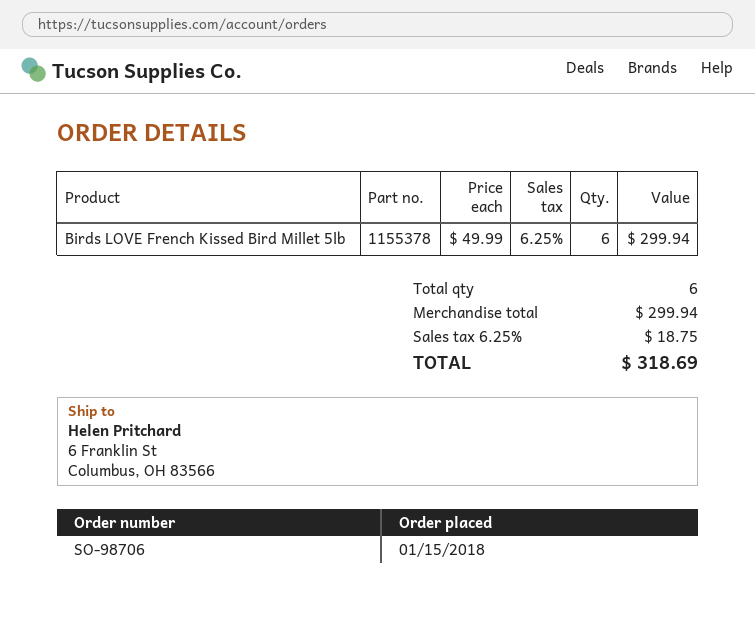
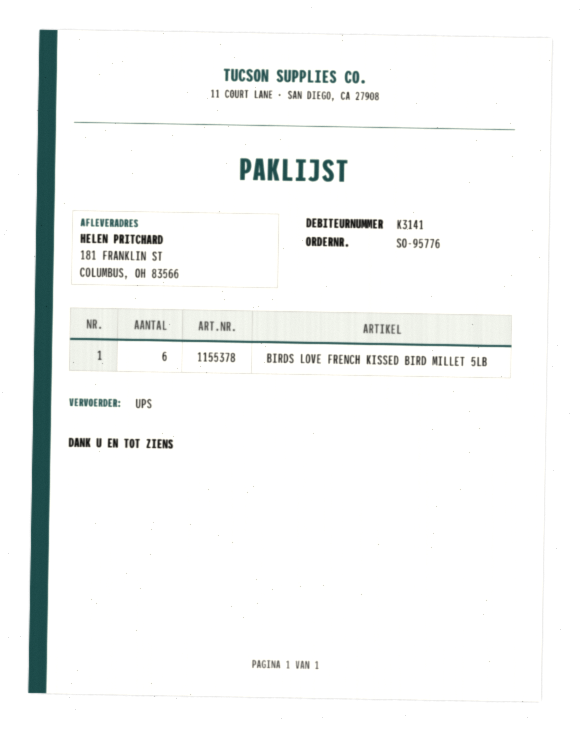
order number: SO-98706 -> SO-95776
ship to: 6 Franklin St, Columbus, OH 83566 -> 181 FRANKLIN ST, COLUMBUS, OH 83566

